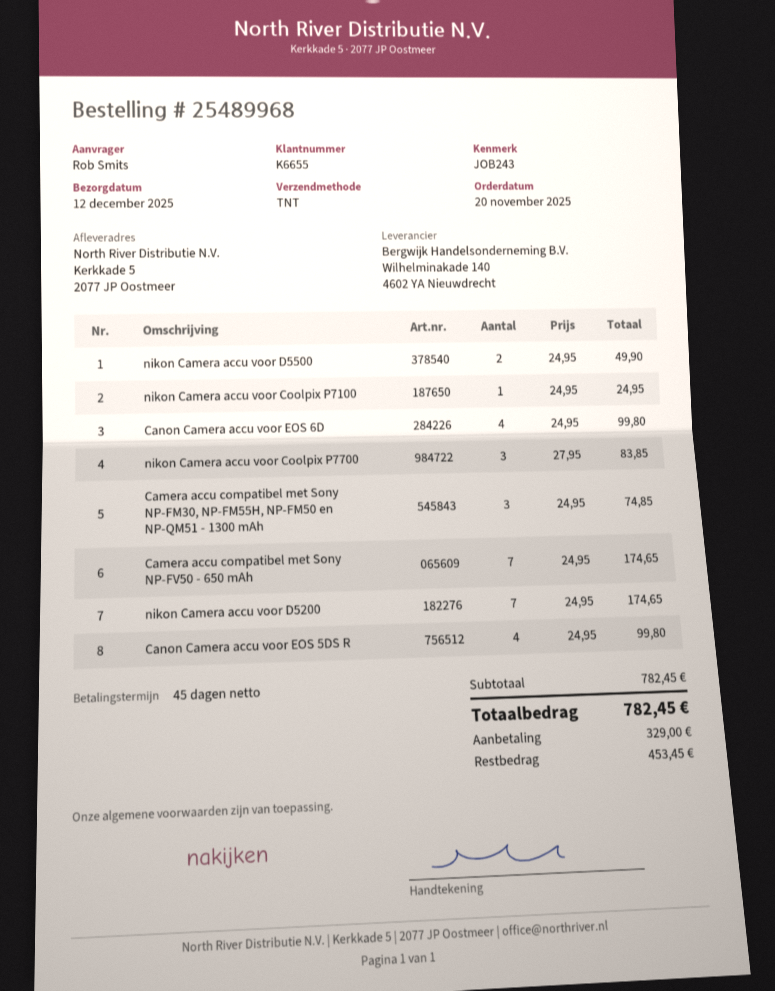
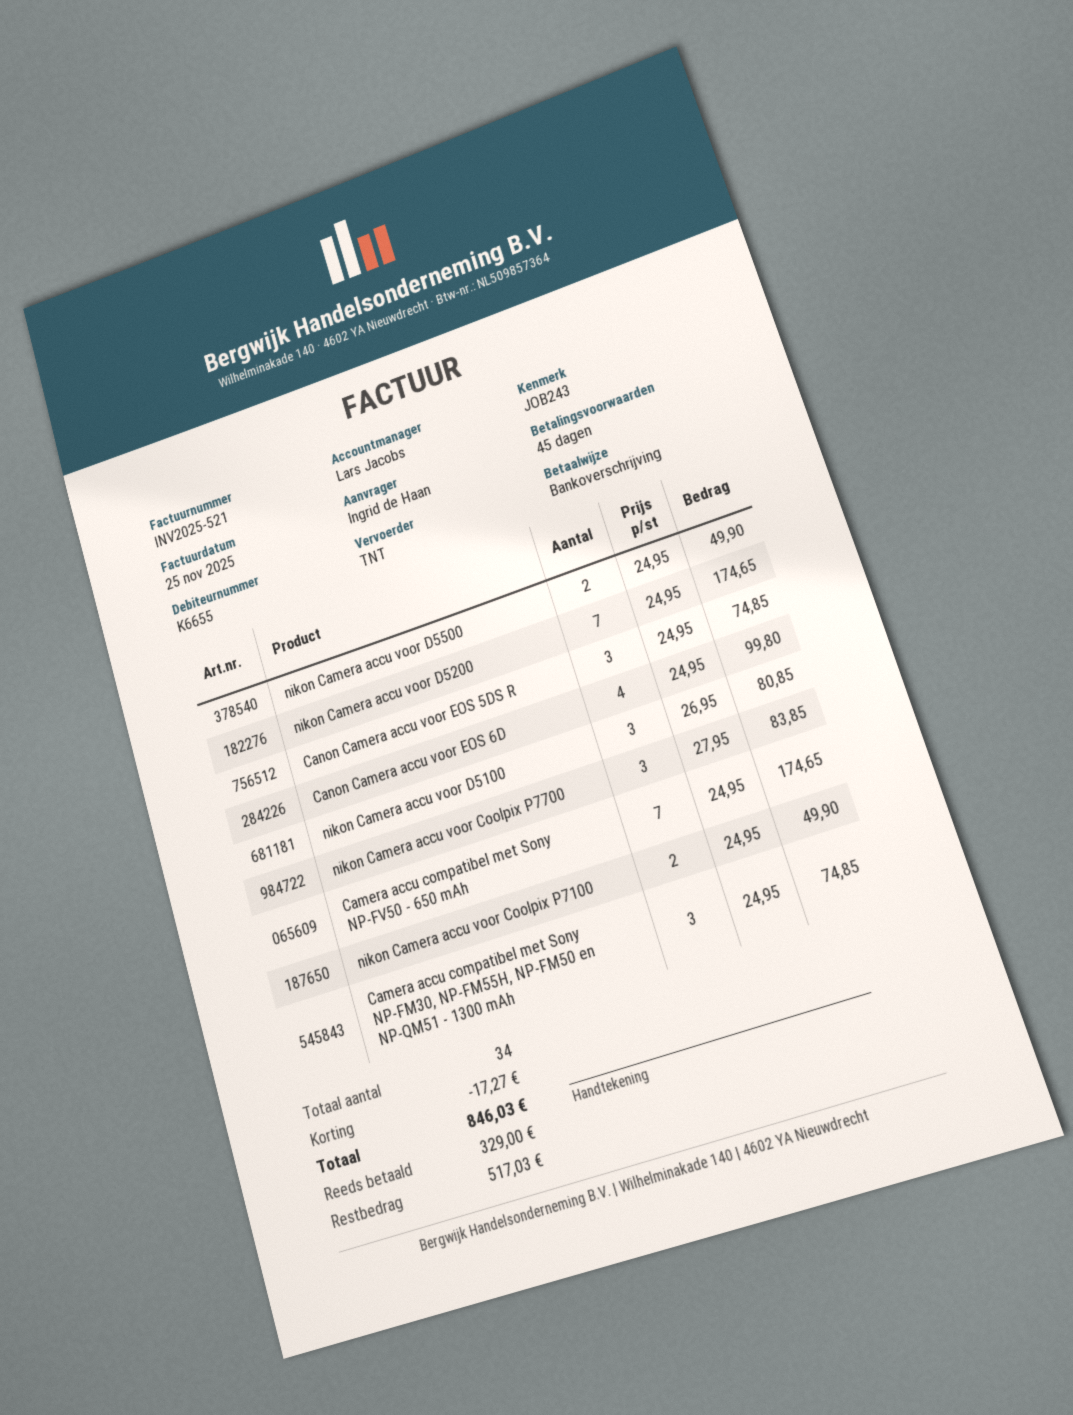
ordered by: Rob Smits -> Ingrid de Haan
nikon Camera accu voor Coolpix P7100: 1 x 24.95 = 24.95 -> 2 x 24.95 = 49.90
Canon Camera accu voor EOS 5DS R: 4 x 24.95 = 99.80 -> 3 x 24.95 = 74.85
nikon Camera accu voor D5100: none -> 3 x 26.95 = 80.85
discount: none -> 17.27
total: 782.45 -> 846.03
balance: 453.45 -> 517.03

